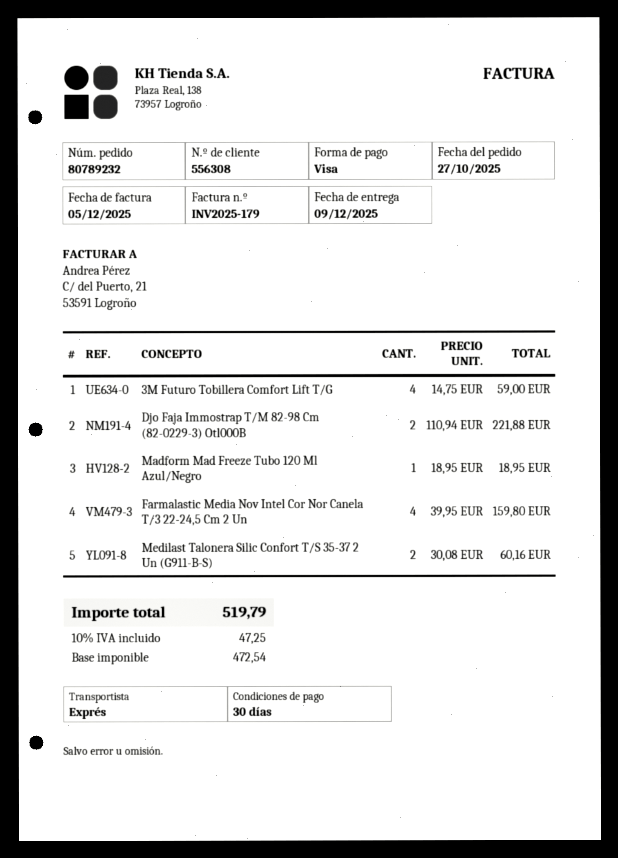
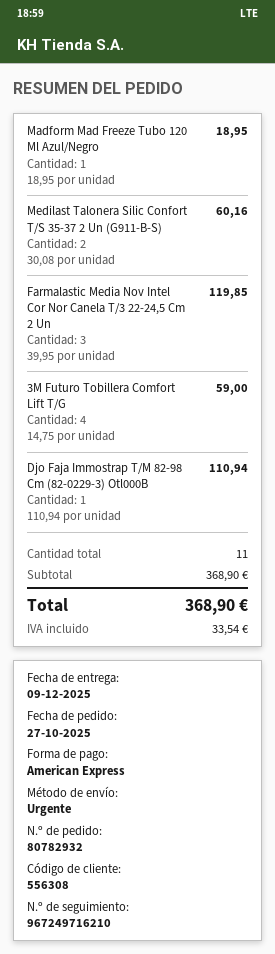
order number: 80789232 -> 80782932
payment method: Visa -> American Express
Djo Faja Immostrap T/M 82-98 Cm (82-0229-3) Otl000B: 2 x 110.94 = 221.88 -> 1 x 110.94 = 110.94
Farmalastic Media Nov Intel Cor Nor Canela T/3 22-24,5 Cm 2 Un: 4 x 39.95 = 159.80 -> 3 x 39.95 = 119.85
tax: 47.25 -> 33.54
total: 519.79 -> 368.90

